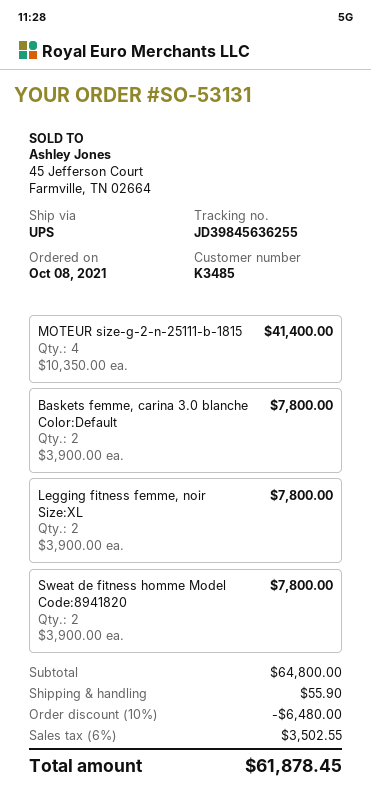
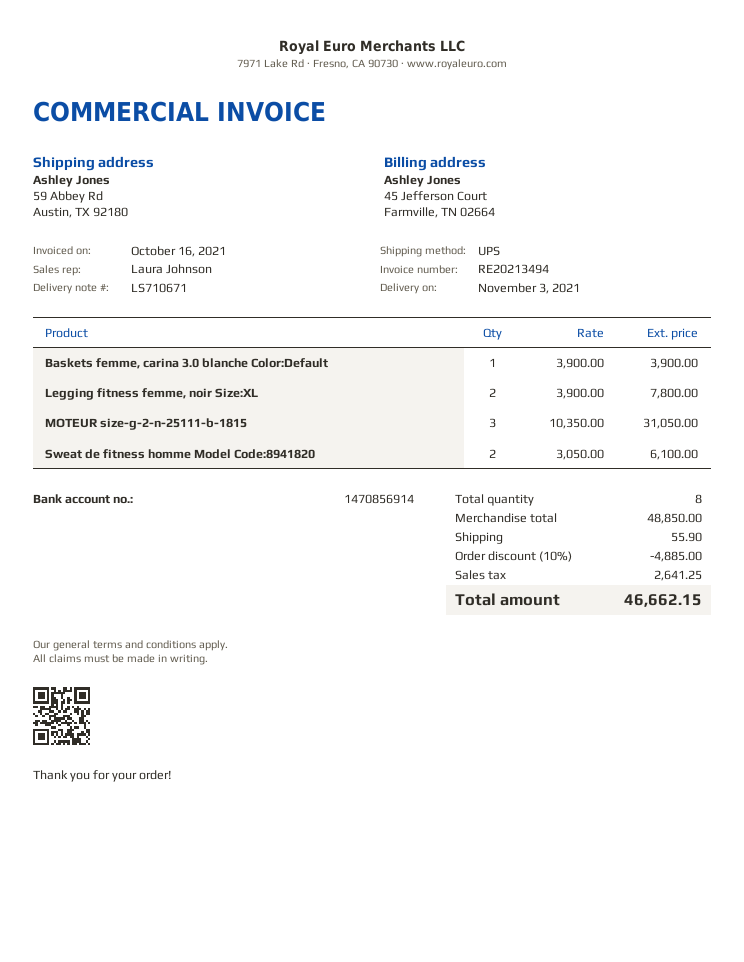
MOTEUR size-g-2-n-25111-b-1815: 4 x 10350.00 = 41400.00 -> 3 x 10350.00 = 31050.00
Baskets femme, carina 3.0 blanche Color:Default: 2 x 3900.00 = 7800.00 -> 1 x 3900.00 = 3900.00
Sweat de fitness homme Model Code:8941820: 2 x 3900.00 = 7800.00 -> 2 x 3050.00 = 6100.00
subtotal: 64800.00 -> 48850.00
discount: 10% = 6480.00 -> 10% = 4885.00
tax: 3502.55 -> 2641.25
total: 61878.45 -> 46662.15

